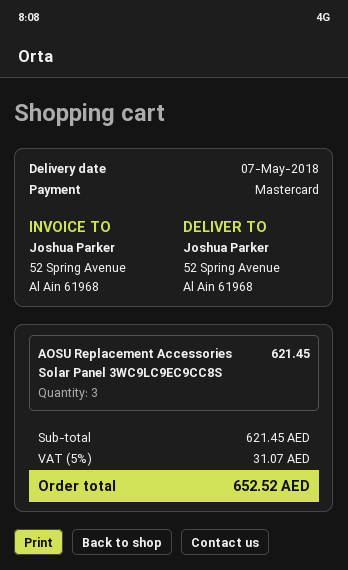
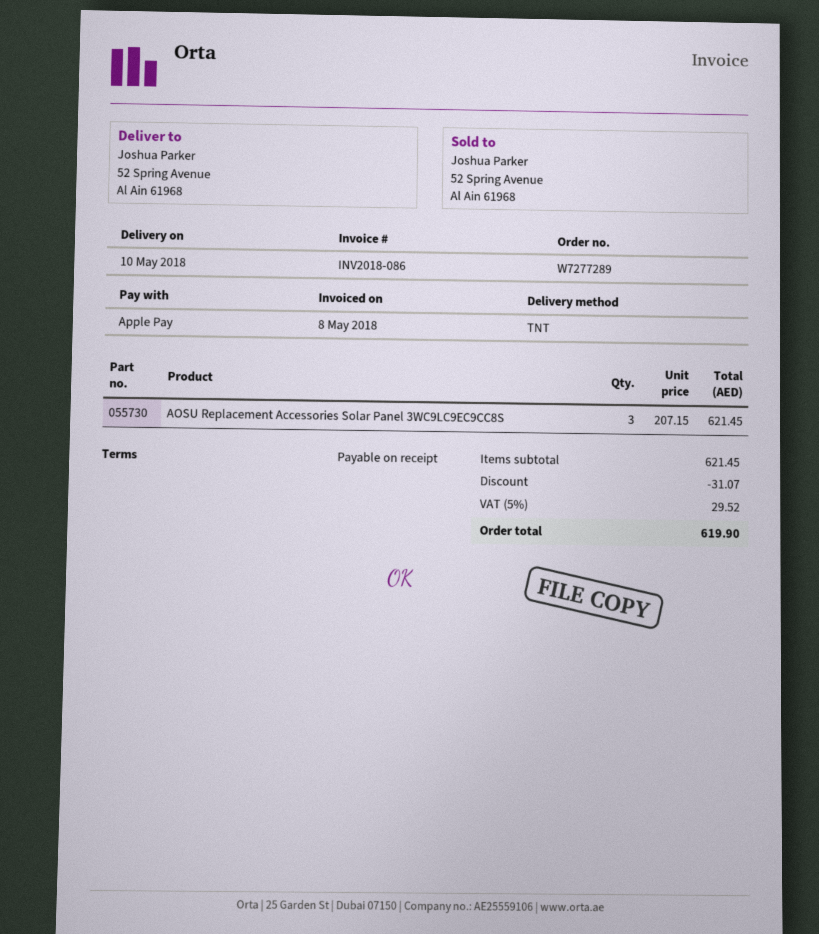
delivery date: 2018-05-07 -> 2018-05-10
payment method: Mastercard -> Apple Pay
discount: none -> 31.07
tax: 5% = 31.07 -> 5% = 29.52
total: 652.52 -> 619.90

